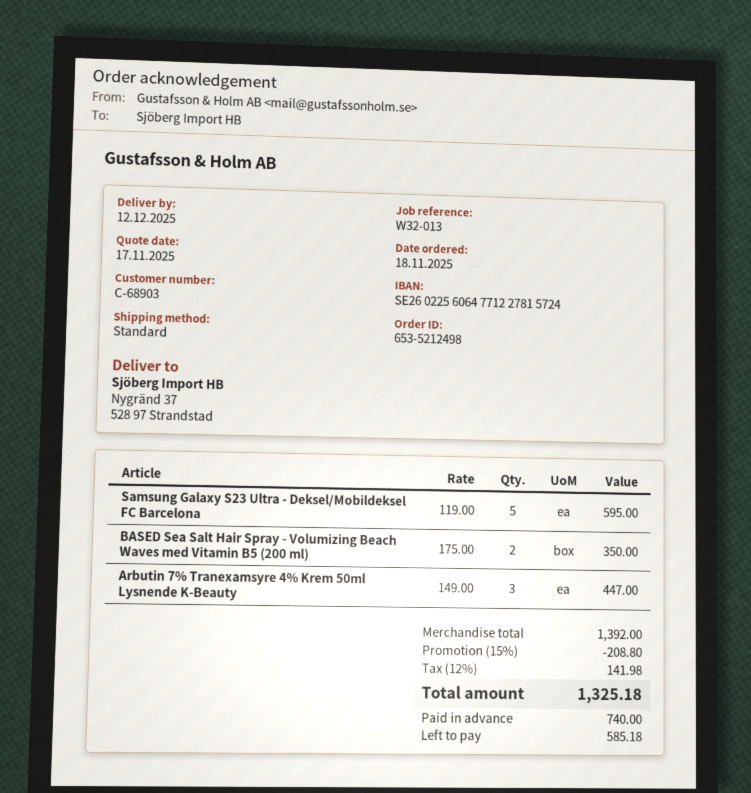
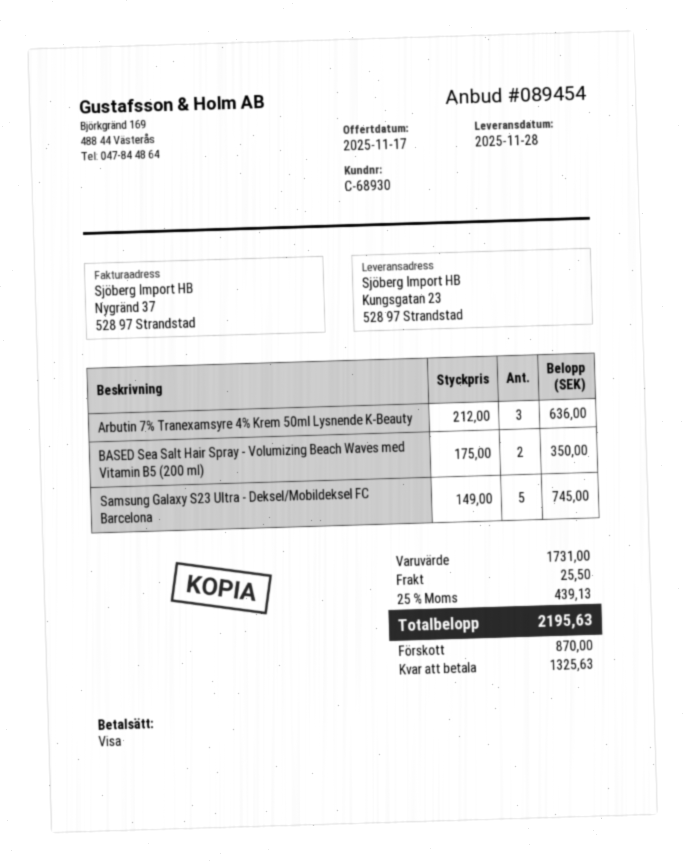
delivery date: 2025-12-12 -> 2025-11-28
customer number: C-68903 -> C-68930
ship to: Nygränd 37, 528 97 Strandstad -> Kungsgatan 23, 528 97 Strandstad
Samsung Galaxy S23 Ultra - Deksel/Mobildeksel FC Barcelona: 5 x 119.00 = 595.00 -> 5 x 149.00 = 745.00
Arbutin 7% Tranexamsyre 4% Krem 50ml Lysnende K-Beauty: 3 x 149.00 = 447.00 -> 3 x 212.00 = 636.00
subtotal: 1392.00 -> 1731.00
discount: 15% = 208.80 -> none
shipping: none -> 25.50
tax: 12% = 141.98 -> 25% = 439.13
total: 1325.18 -> 2195.63
deposit: 740.00 -> 870.00
balance: 585.18 -> 1325.63

